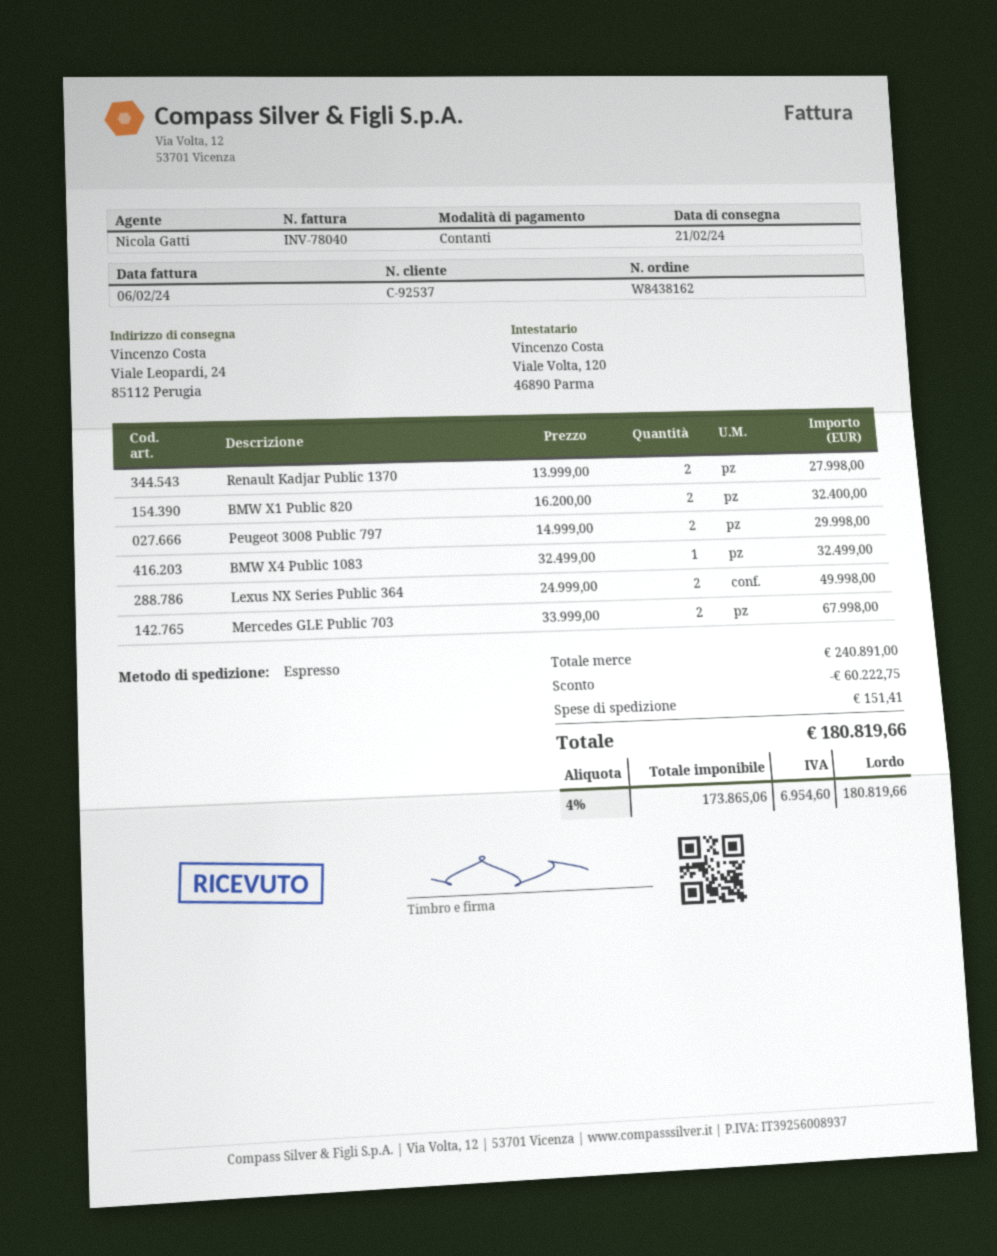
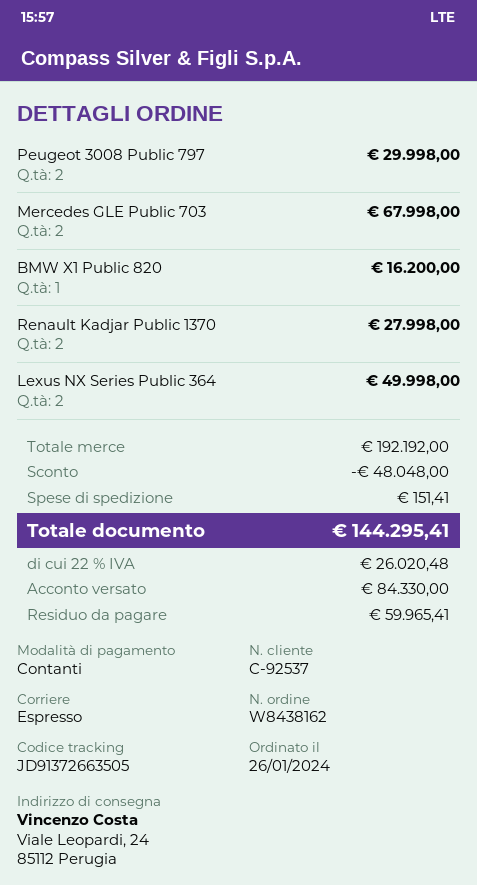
BMW X1 Public 820: 2 for 32400.00 -> 1 for 16200.00
BMW X4 Public 1083: 1 for 32499.00 -> none
subtotal: 240891.00 -> 192192.00
discount: 60222.75 -> 48048.00
tax: 4% = 6954.60 -> 22% = 26020.48
total: 180819.66 -> 144295.41

